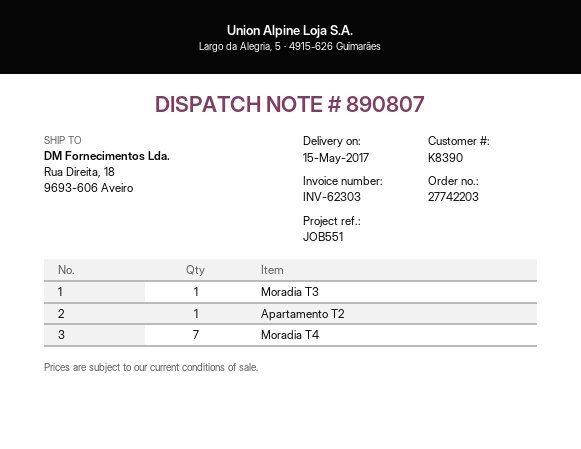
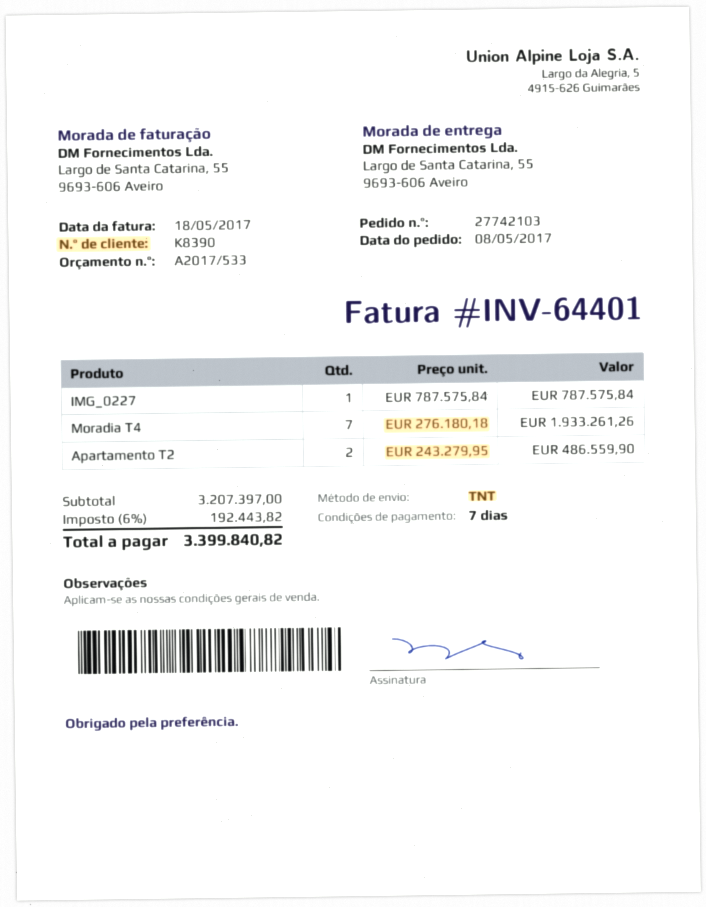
order number: 27742203 -> 27742103
invoice number: INV-62303 -> INV-64401
ship to: Rua Direita, 18, 9693-606 Aveiro -> Largo de Santa Catarina, 55, 9693-606 Aveiro
Moradia T3: 1 -> none
Apartamento T2: 1 -> 2
IMG_0227: none -> 1

